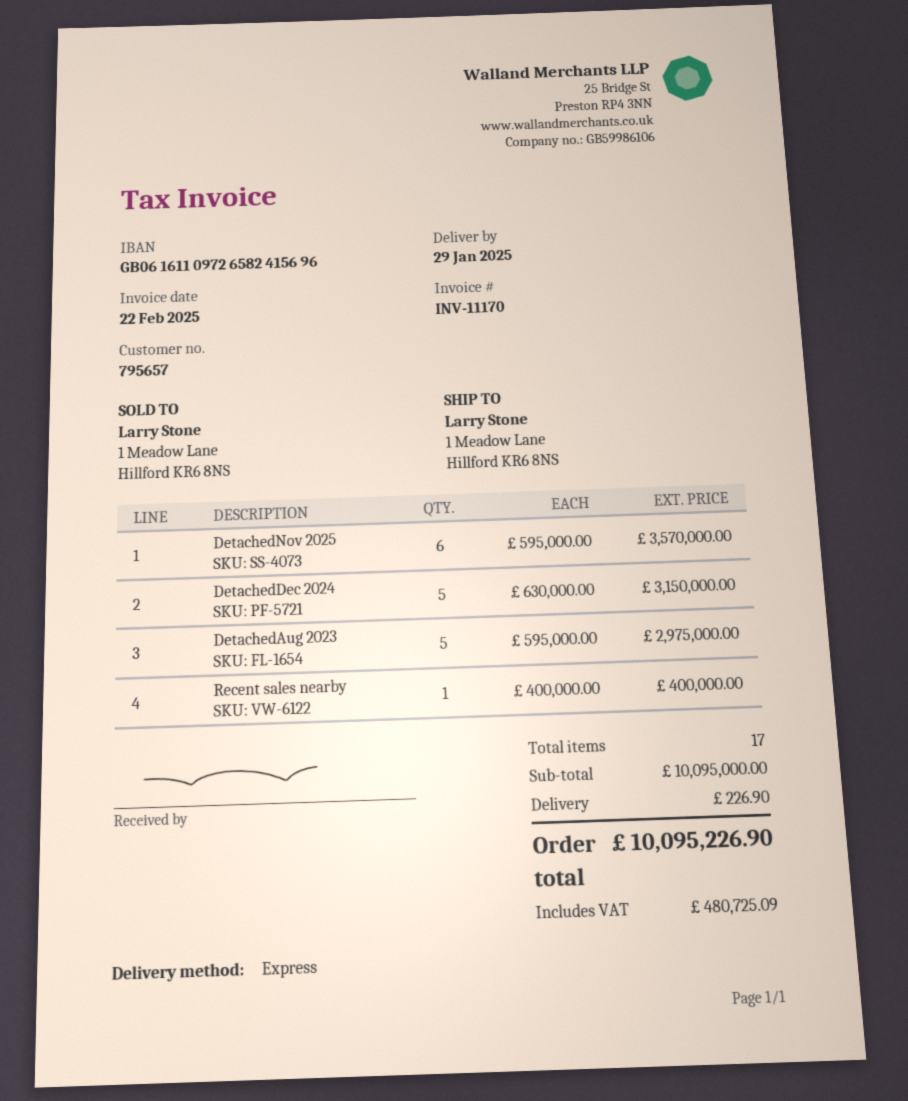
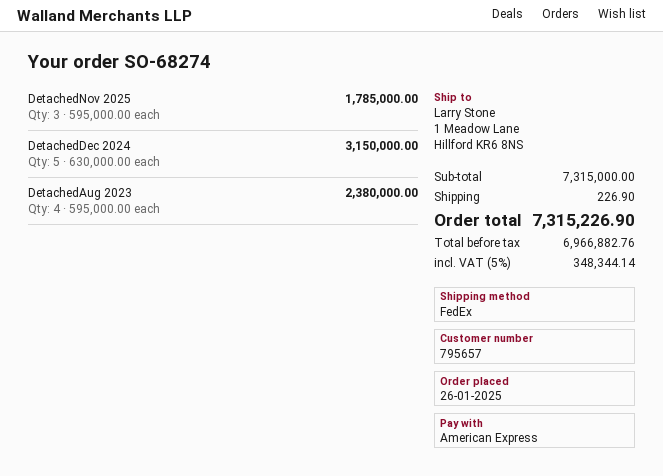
shipping method: express -> FedEx
DetachedNov 2025: 6 x 595000.00 = 3570000.00 -> 3 x 595000.00 = 1785000.00
DetachedAug 2023: 5 x 595000.00 = 2975000.00 -> 4 x 595000.00 = 2380000.00
Recent sales nearby: 1 x 400000.00 = 400000.00 -> none
subtotal: 10095000.00 -> 7315000.00
tax: 480725.09 -> 348344.14
total: 10095226.90 -> 7315226.90

